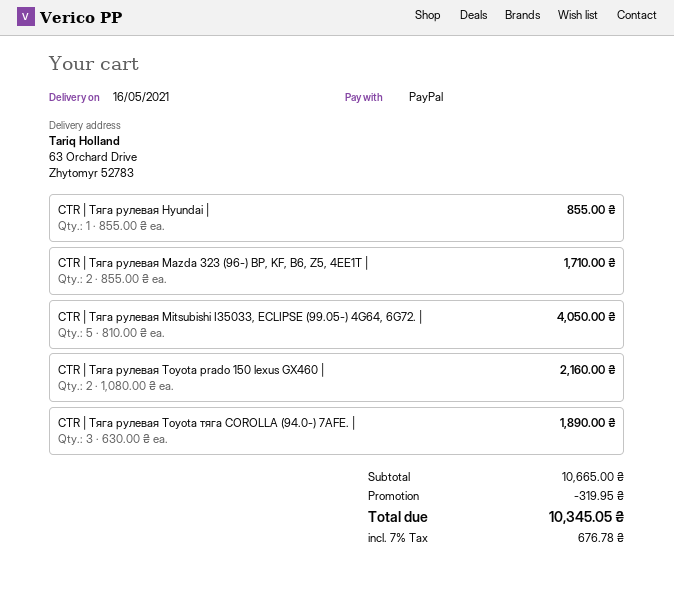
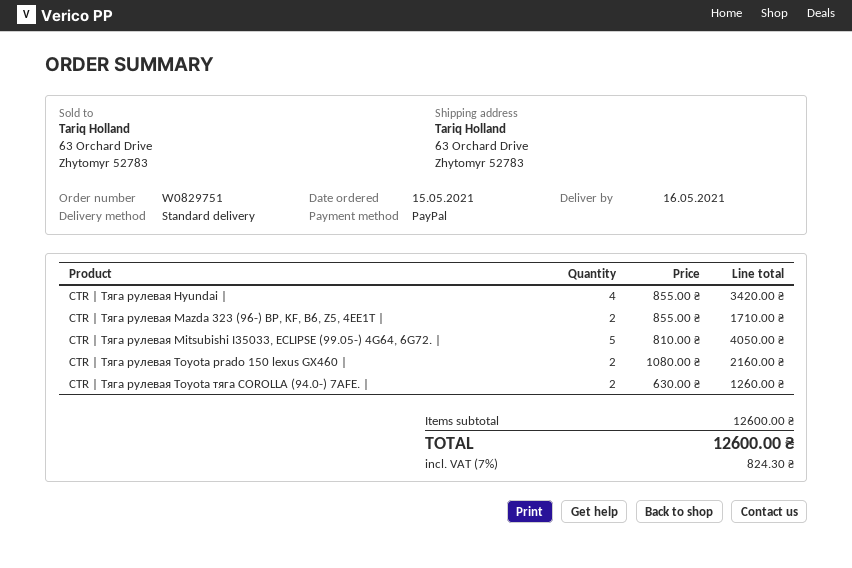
CTR | Тяга рулевая Hyundai |: 1 x 855.00 = 855.00 -> 4 x 855.00 = 3420.00
CTR | Тяга рулевая Toyota тяга COROLLA (94.0-) 7AFE. |: 3 x 630.00 = 1890.00 -> 2 x 630.00 = 1260.00
subtotal: 10665.00 -> 12600.00
discount: 319.95 -> none
tax: 7% = 676.78 -> 7% = 824.30
total: 10345.05 -> 12600.00

